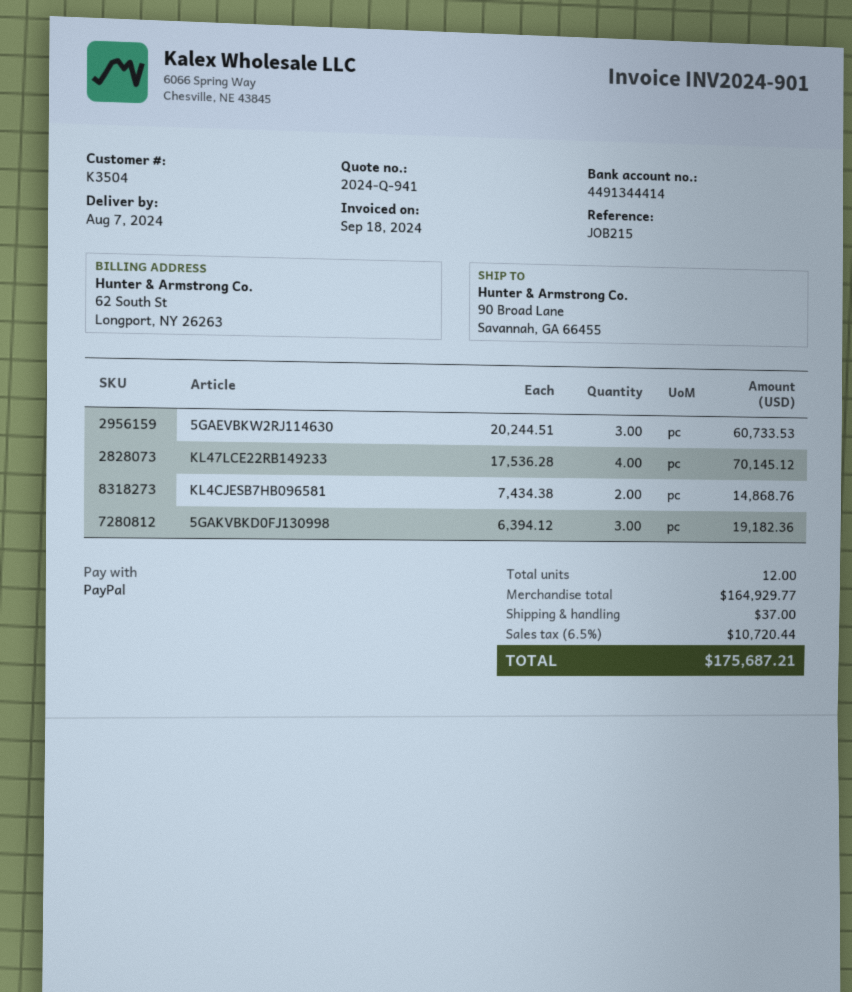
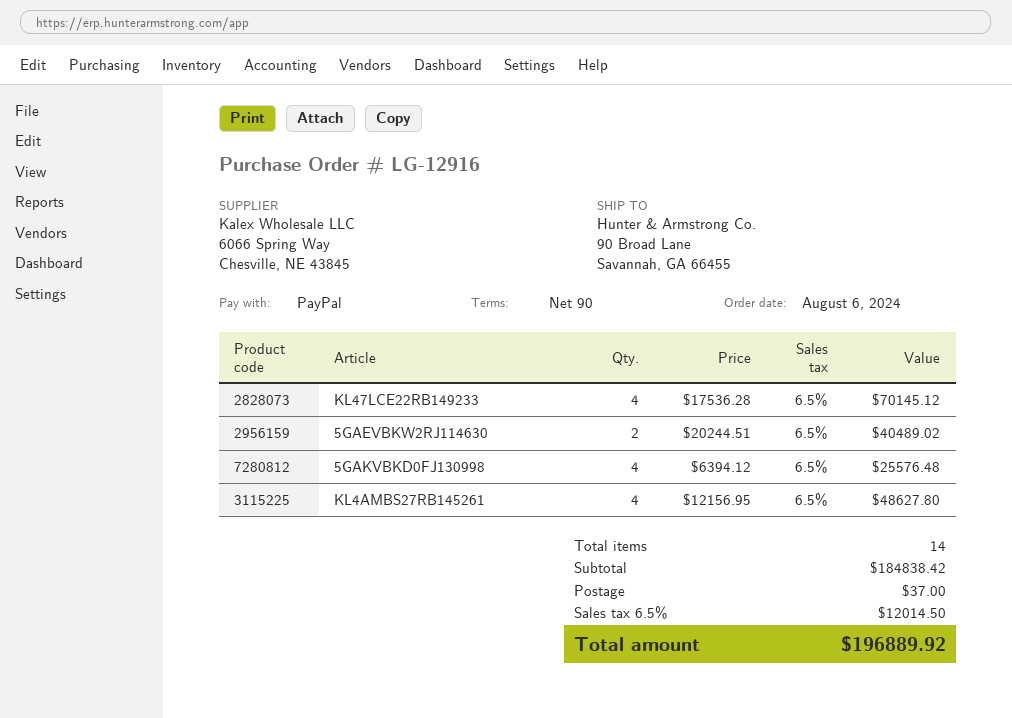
5GAEVBKW2RJ114630: 3 x 20244.51 = 60733.53 -> 2 x 20244.51 = 40489.02
KL4CJESB7HB096581: 2 x 7434.38 = 14868.76 -> none
5GAKVBKD0FJ130998: 3 x 6394.12 = 19182.36 -> 4 x 6394.12 = 25576.48
KL4AMBS27RB145261: none -> 4 x 12156.95 = 48627.80
total quantity: 12 -> 14
subtotal: 164929.77 -> 184838.42
tax: 6.5% = 10720.44 -> 6.5% = 12014.50
total: 175687.21 -> 196889.92

